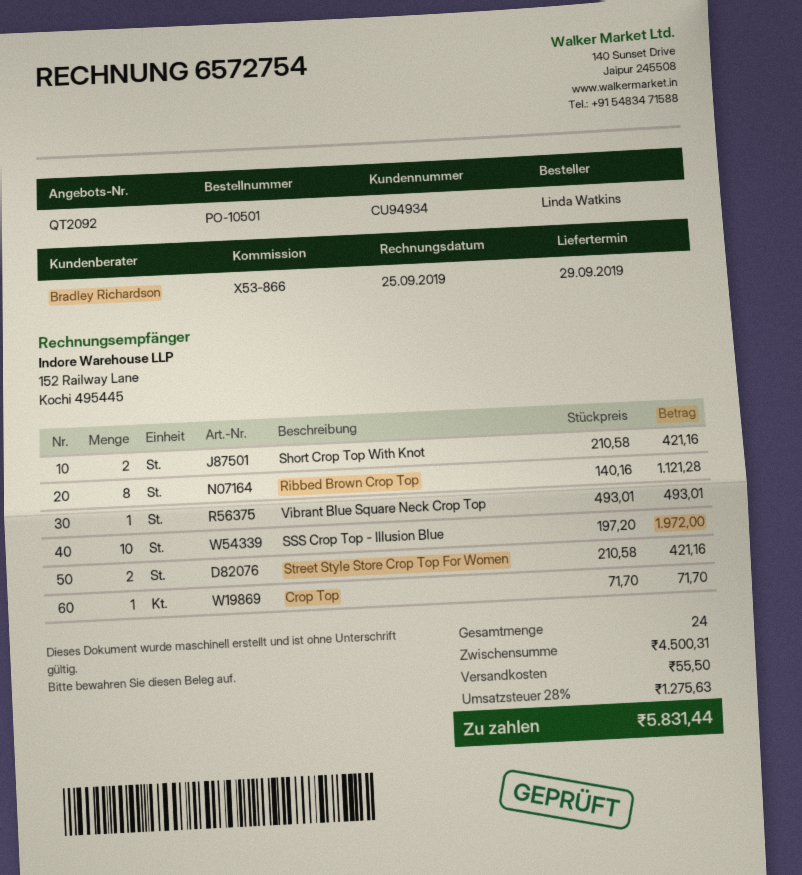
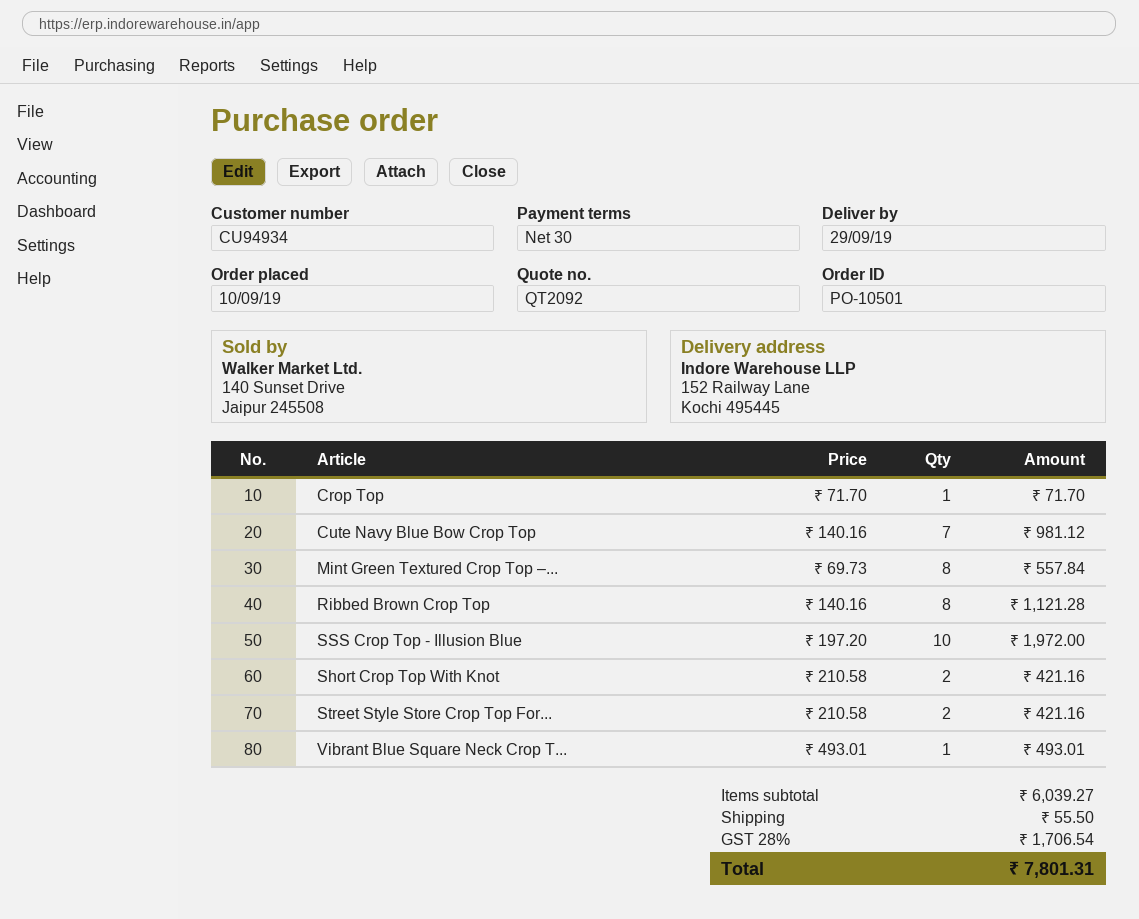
Cute Navy Blue Bow Crop Top: none -> 7 x 140.16 = 981.12
Mint Green Textured Crop Top –...: none -> 8 x 69.73 = 557.84
subtotal: 4500.31 -> 6039.27
tax: 28% = 1275.63 -> 28% = 1706.54
total: 5831.44 -> 7801.31

